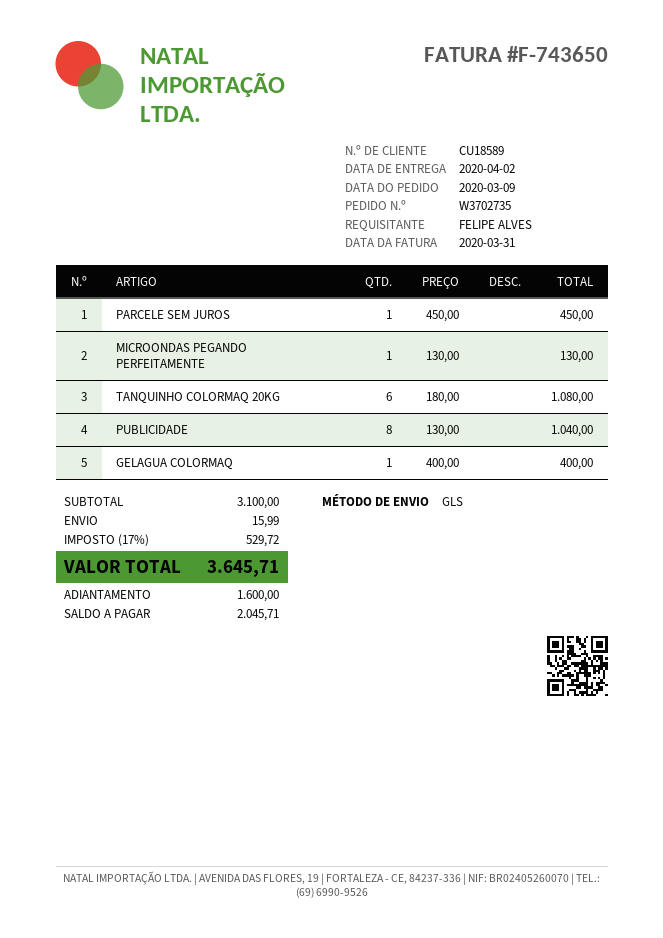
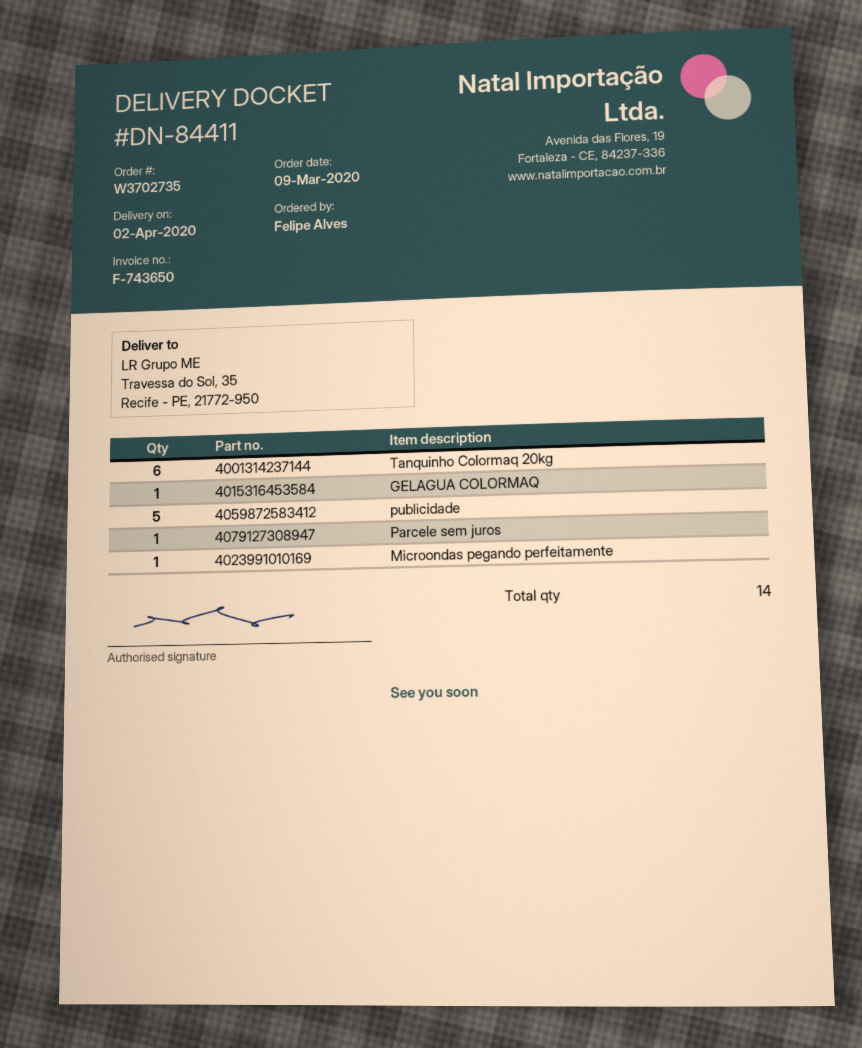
PUBLICIDADE: 8 -> 5

